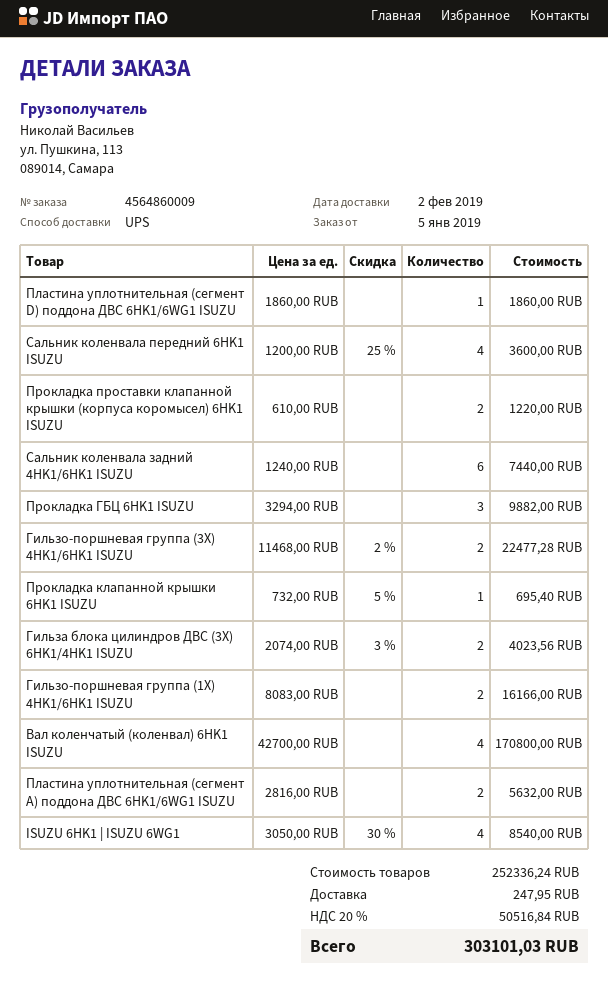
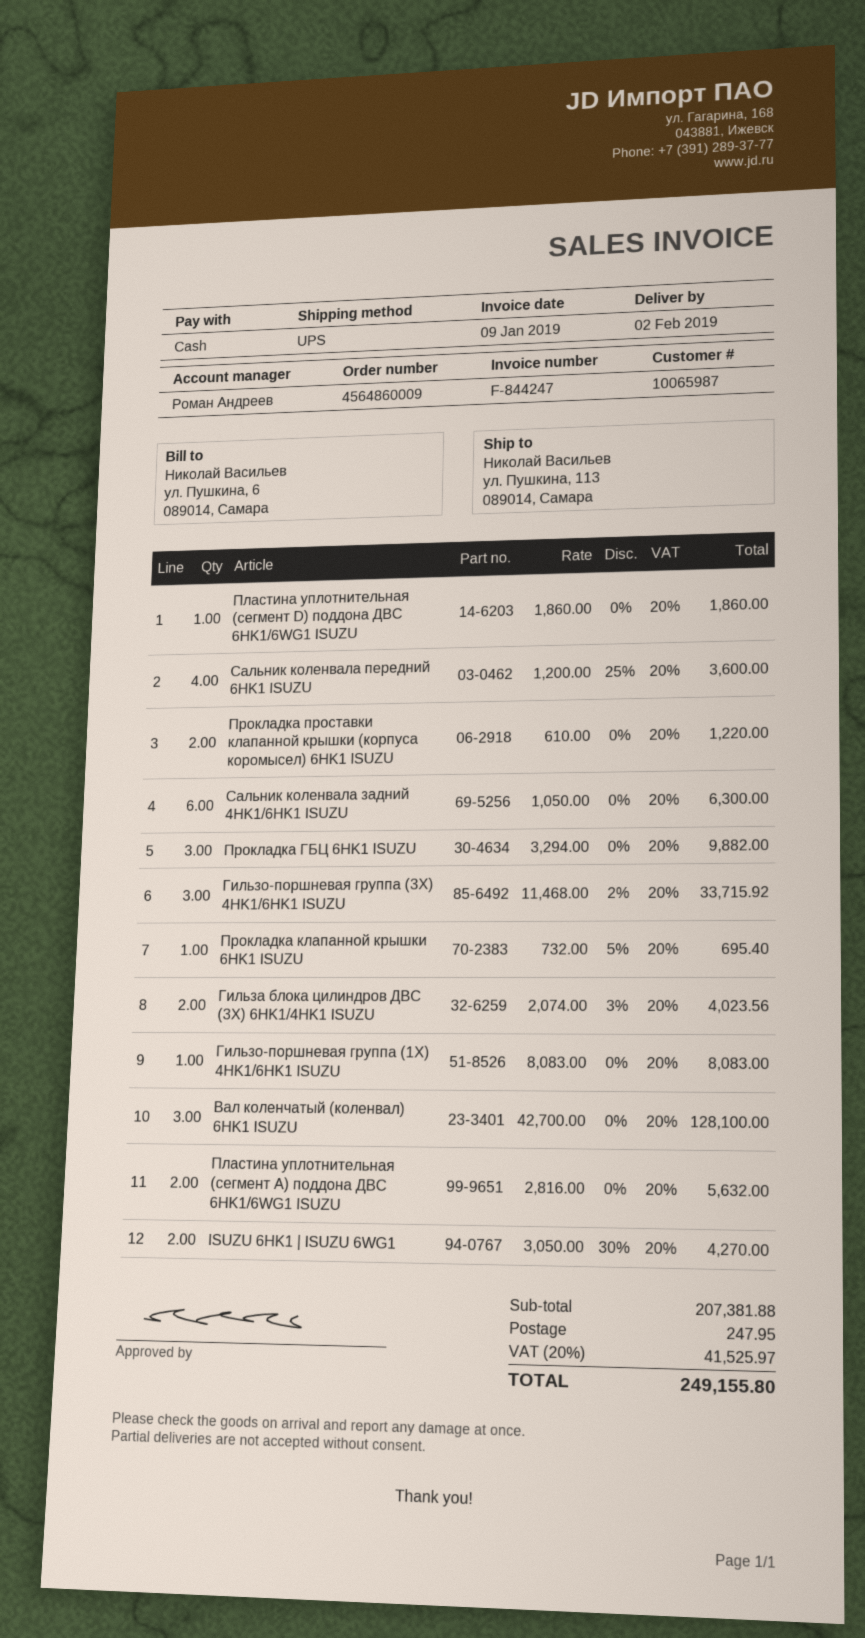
Сальник коленвала задний 4HK1/6HK1 ISUZU: 6 x 1240.00 = 7440.00 -> 6 x 1050.00 = 6300.00
Гильзо-поршневая группа (3X) 4HK1/6HK1 ISUZU: 2 x 11468.00 - 2% = 22477.28 -> 3 x 11468.00 - 2% = 33715.92
Гильзо-поршневая группа (1X) 4HK1/6HK1 ISUZU: 2 x 8083.00 = 16166.00 -> 1 x 8083.00 = 8083.00
Вал коленчатый (коленвал) 6HK1 ISUZU: 4 x 42700.00 = 170800.00 -> 3 x 42700.00 = 128100.00
ISUZU 6HK1 | ISUZU 6WG1: 4 x 3050.00 - 30% = 8540.00 -> 2 x 3050.00 - 30% = 4270.00
subtotal: 252336.24 -> 207381.88
tax: 20% = 50516.84 -> 20% = 41525.97
total: 303101.03 -> 249155.80

